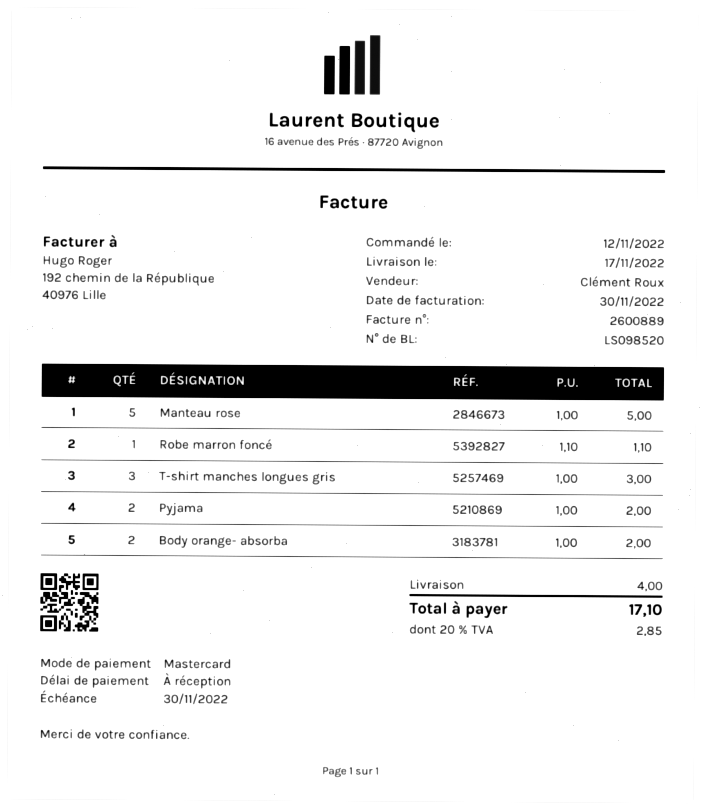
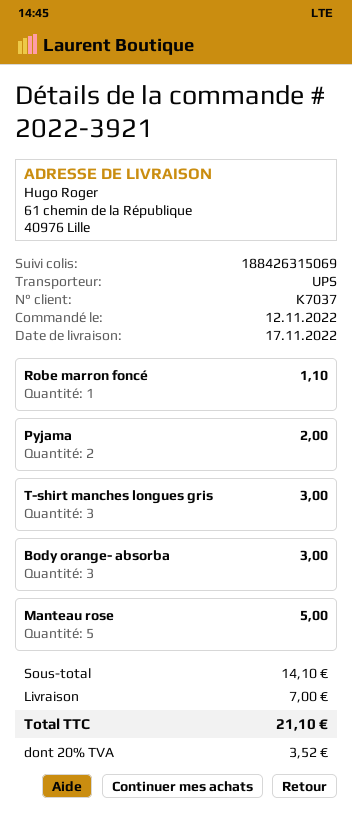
Body orange- absorba: 2 for 2.00 -> 3 for 3.00
shipping: 4.00 -> 7.00
tax: 20% = 2.85 -> 20% = 3.52
total: 17.10 -> 21.10

